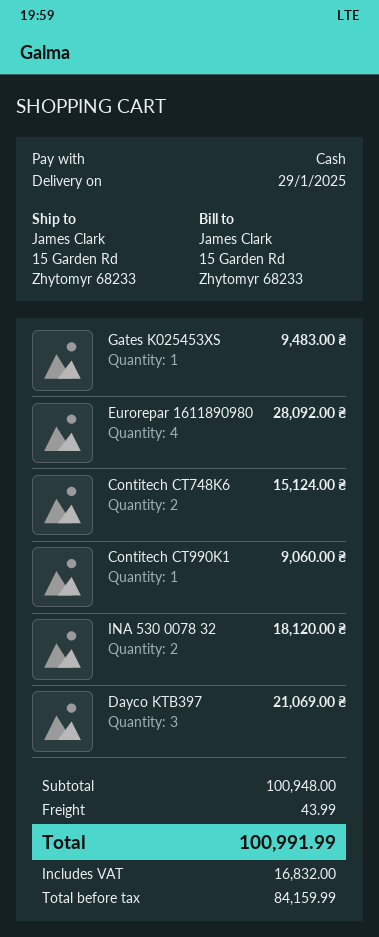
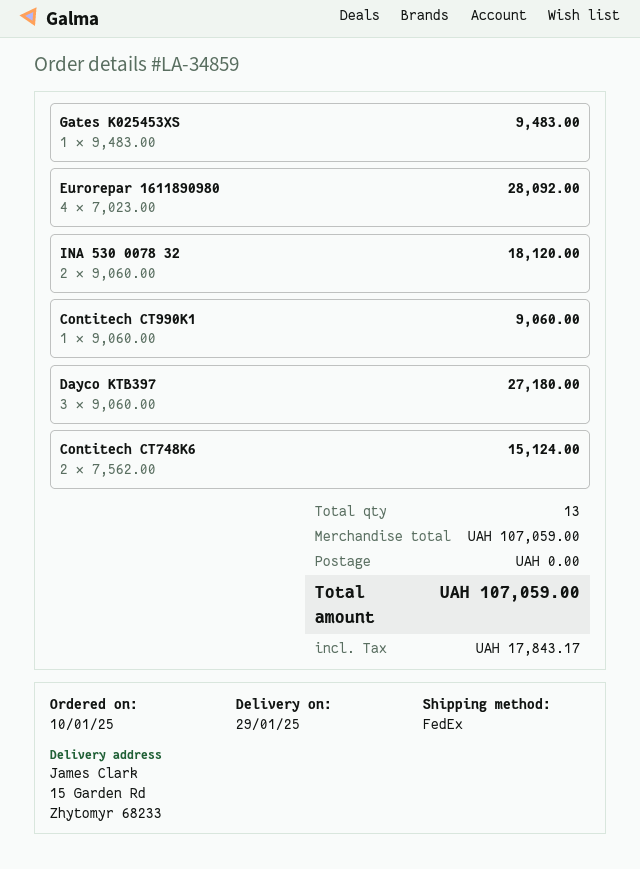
Dayco KTB397: 3 for 21069.00 -> 3 for 27180.00
subtotal: 100948.00 -> 107059.00
shipping: 43.99 -> 0.00
tax: 16832.00 -> 17843.17
total: 100991.99 -> 107059.00

